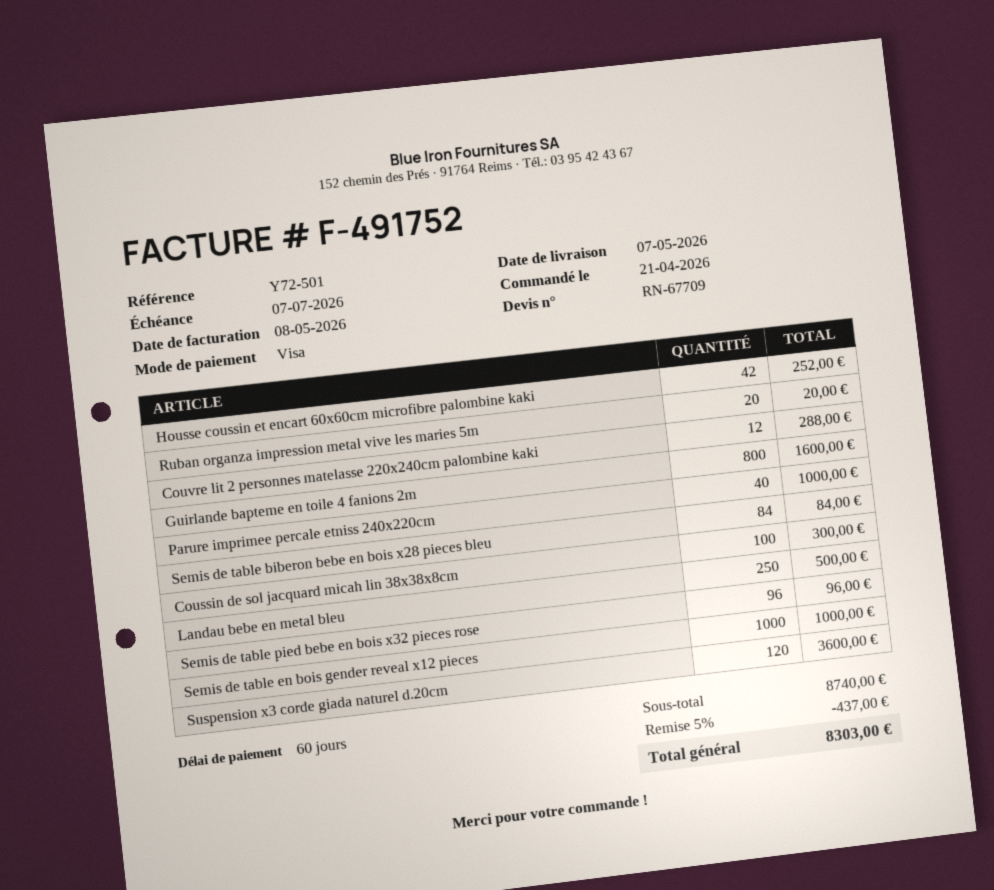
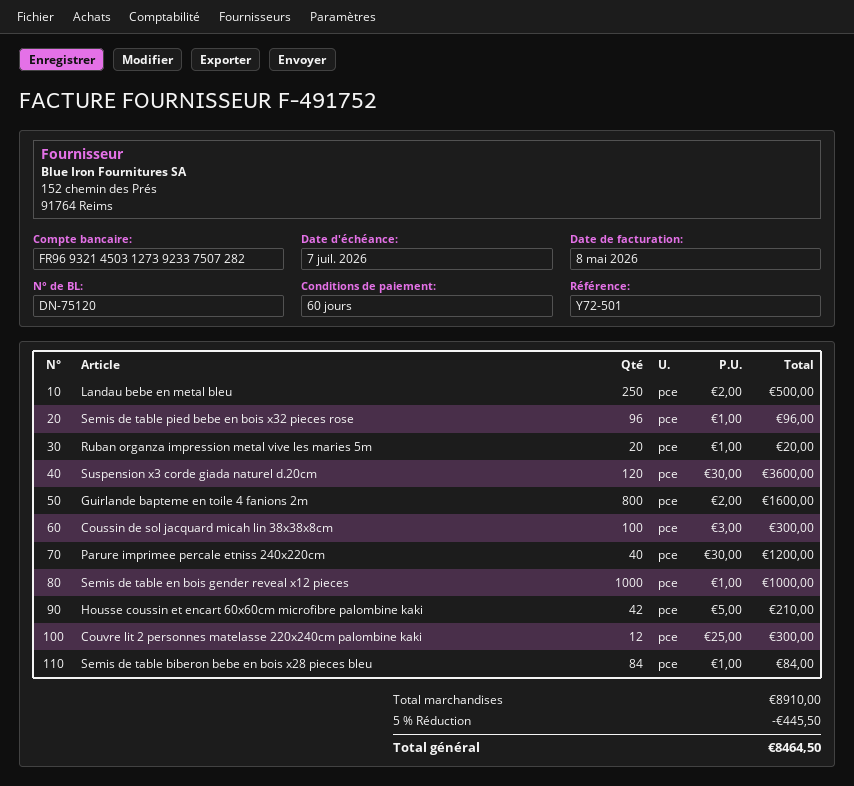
Housse coussin et encart 60x60cm microfibre palombine kaki: 42 for 252.00 -> 42 for 210.00
Couvre lit 2 personnes matelasse 220x240cm palombine kaki: 12 for 288.00 -> 12 for 300.00
Parure imprimee percale etniss 240x220cm: 40 for 1000.00 -> 40 for 1200.00
subtotal: 8740.00 -> 8910.00
discount: 5% = 437.00 -> 5% = 445.50
total: 8303.00 -> 8464.50

